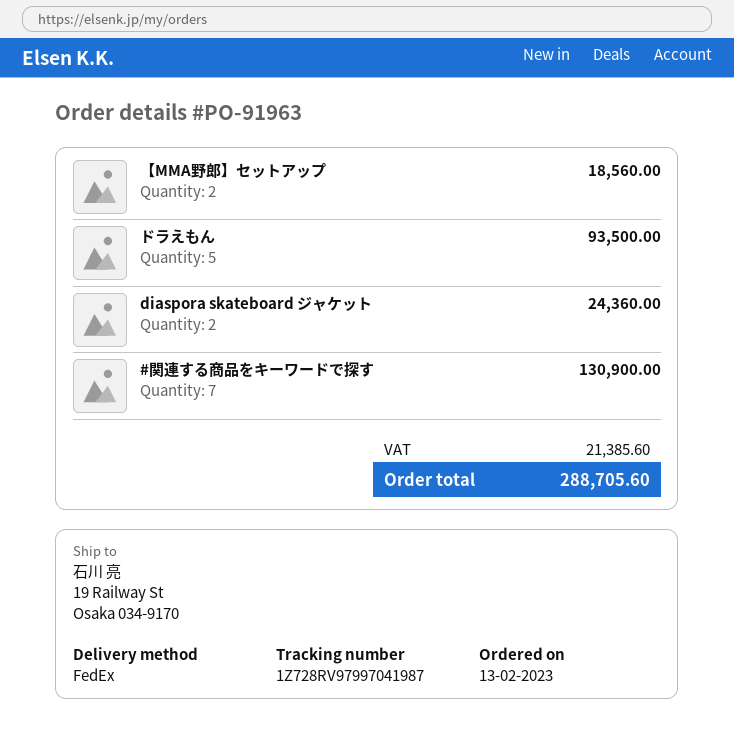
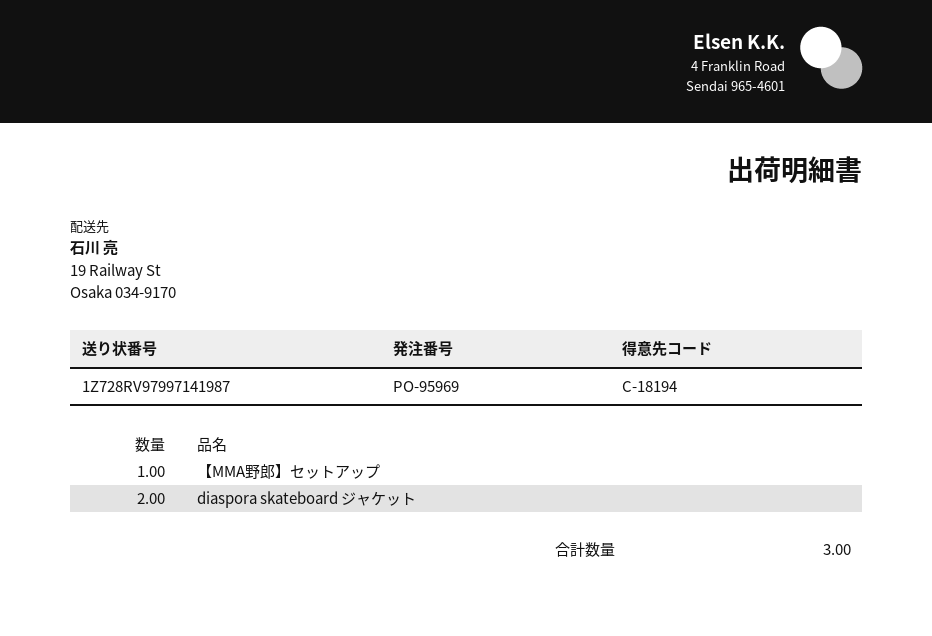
order number: PO-91963 -> PO-95969
tracking number: 1Z728RV97997041987 -> 1Z728RV97997141987
【MMA野郎】セットアップ: 2 -> 1
ドラえもん: 5 -> none
#関連する商品をキーワードで探す: 7 -> none

